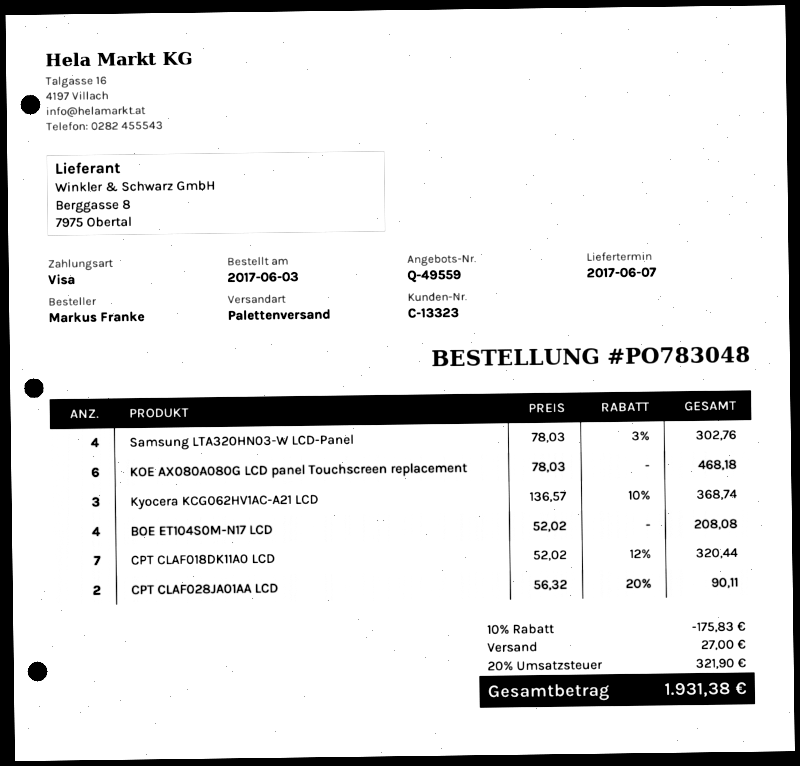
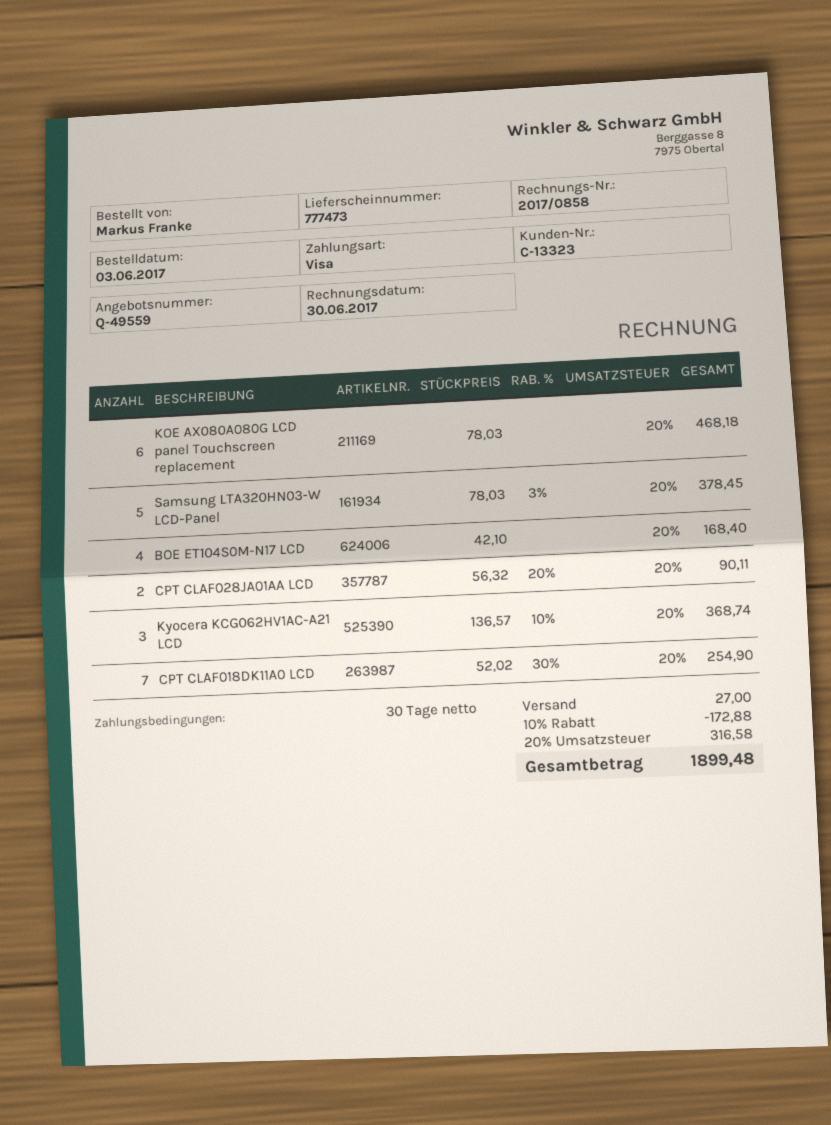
Samsung LTA320HN03-W LCD-Panel: 4 x 78.03 - 3% = 302.76 -> 5 x 78.03 - 3% = 378.45
BOE ET104S0M-N17 LCD: 4 x 52.02 = 208.08 -> 4 x 42.10 = 168.40
CPT CLAF018DK11A0 LCD: 7 x 52.02 - 12% = 320.44 -> 7 x 52.02 - 30% = 254.90
discount: 10% = 175.83 -> 10% = 172.88
tax: 20% = 321.90 -> 20% = 316.58
total: 1931.38 -> 1899.48

